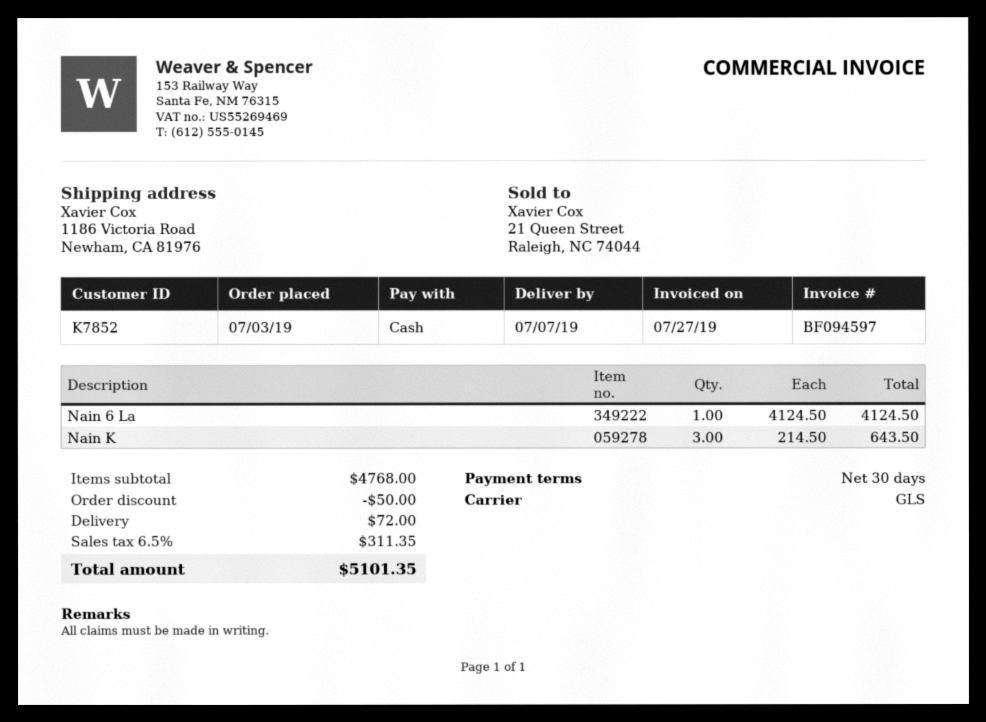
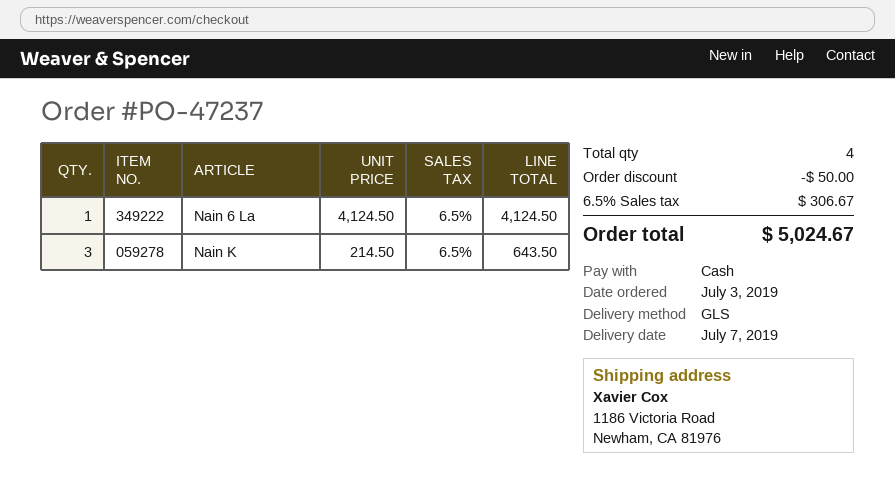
shipping: 72.00 -> none
tax: 6.5% = 311.35 -> 6.5% = 306.67
total: 5101.35 -> 5024.67

